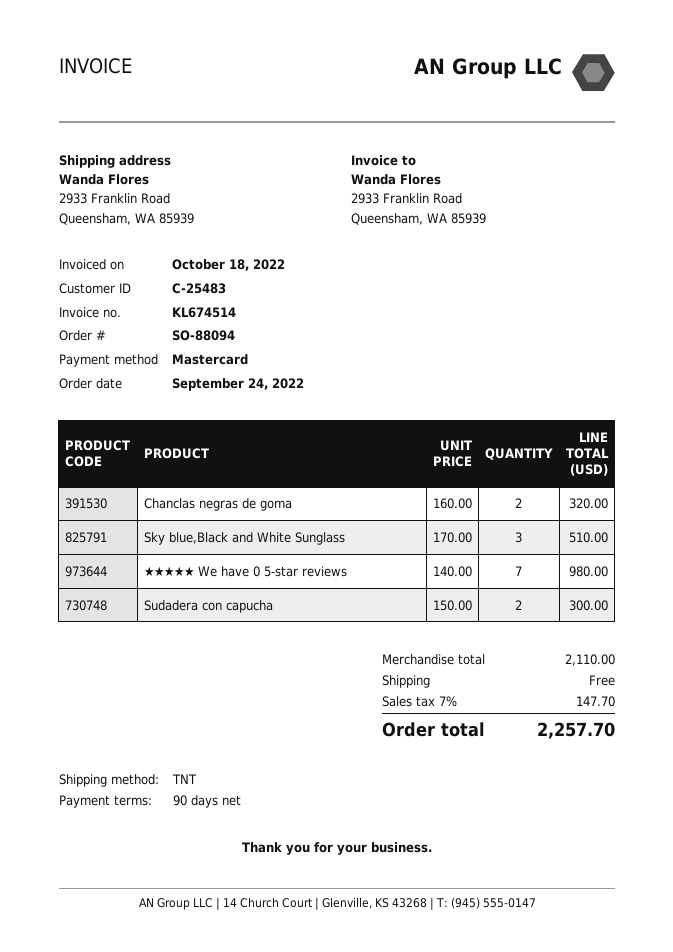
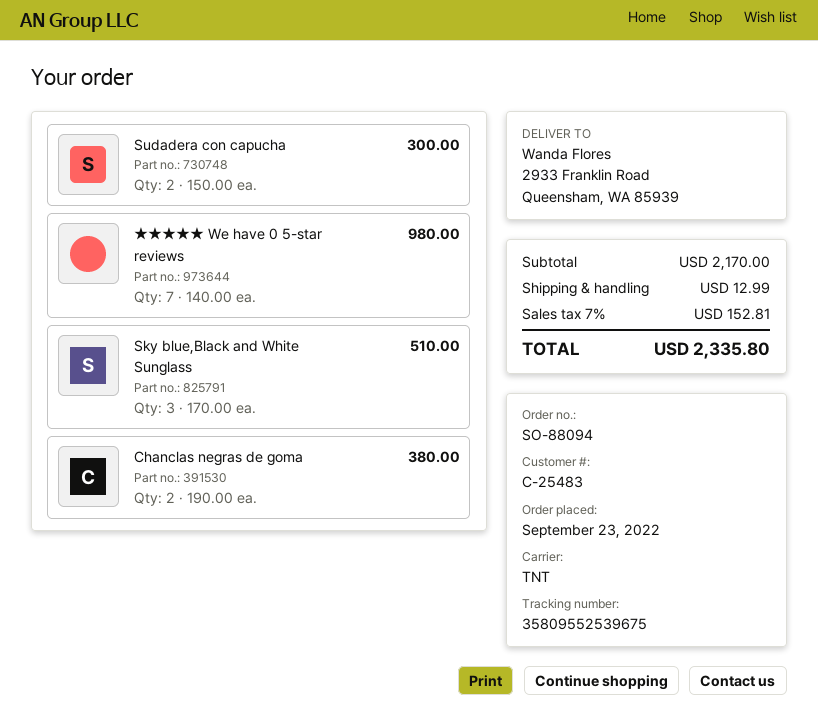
order date: 2022-09-24 -> 2022-09-23
Chanclas negras de goma: 2 x 160.00 = 320.00 -> 2 x 190.00 = 380.00
subtotal: 2110.00 -> 2170.00
shipping: 0.00 -> 12.99
tax: 7% = 147.70 -> 7% = 152.81
total: 2257.70 -> 2335.80

